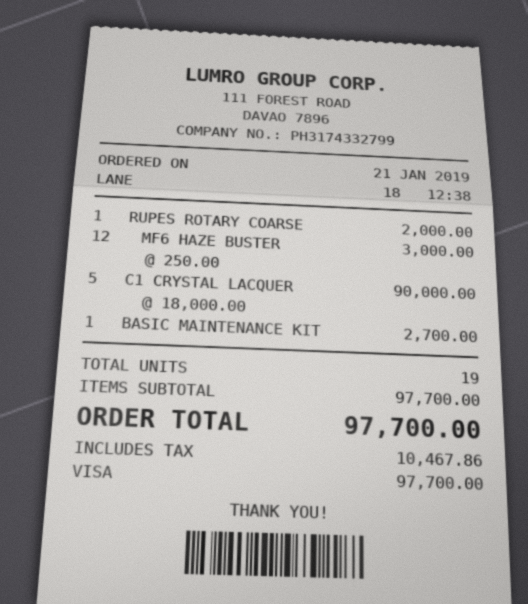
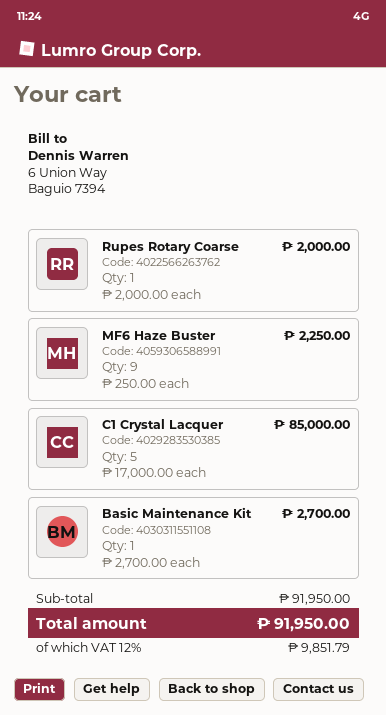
MF6 HAZE BUSTER: 12 x 250.00 = 3000.00 -> 9 x 250.00 = 2250.00
C1 CRYSTAL LACQUER: 5 x 18000.00 = 90000.00 -> 5 x 17000.00 = 85000.00
subtotal: 97700.00 -> 91950.00
tax: 10467.86 -> 9851.79
total: 97700.00 -> 91950.00

